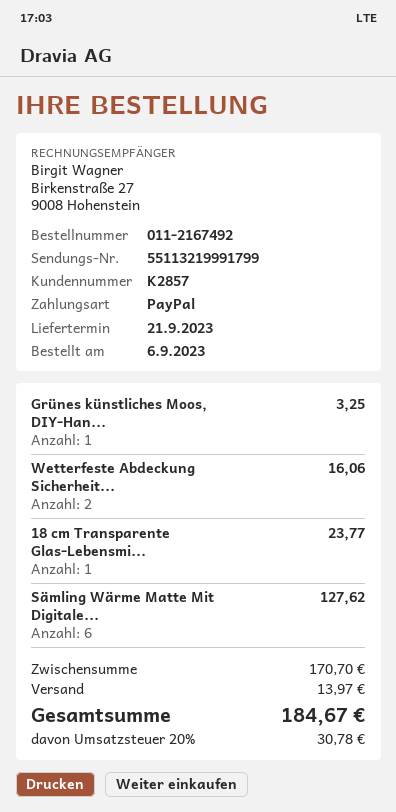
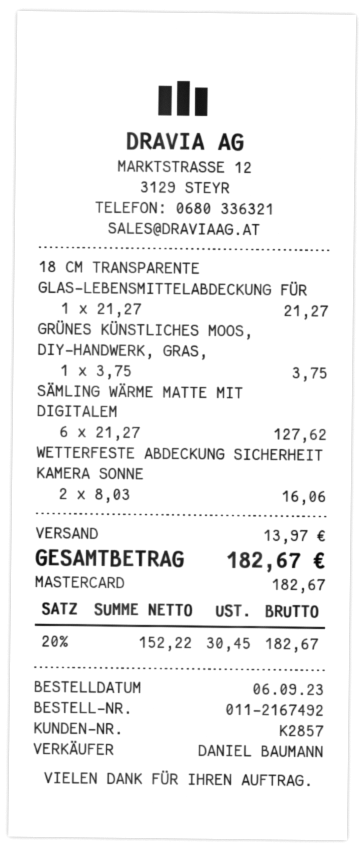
payment method: PayPal -> Mastercard
Grünes künstliches Moos, DIY-Han...: 1 for 3.25 -> 1 for 3.75
18 cm Transparente Glas-Lebensmi...: 1 for 23.77 -> 1 for 21.27
tax: 20% = 30.78 -> 20% = 30.45
total: 184.67 -> 182.67

